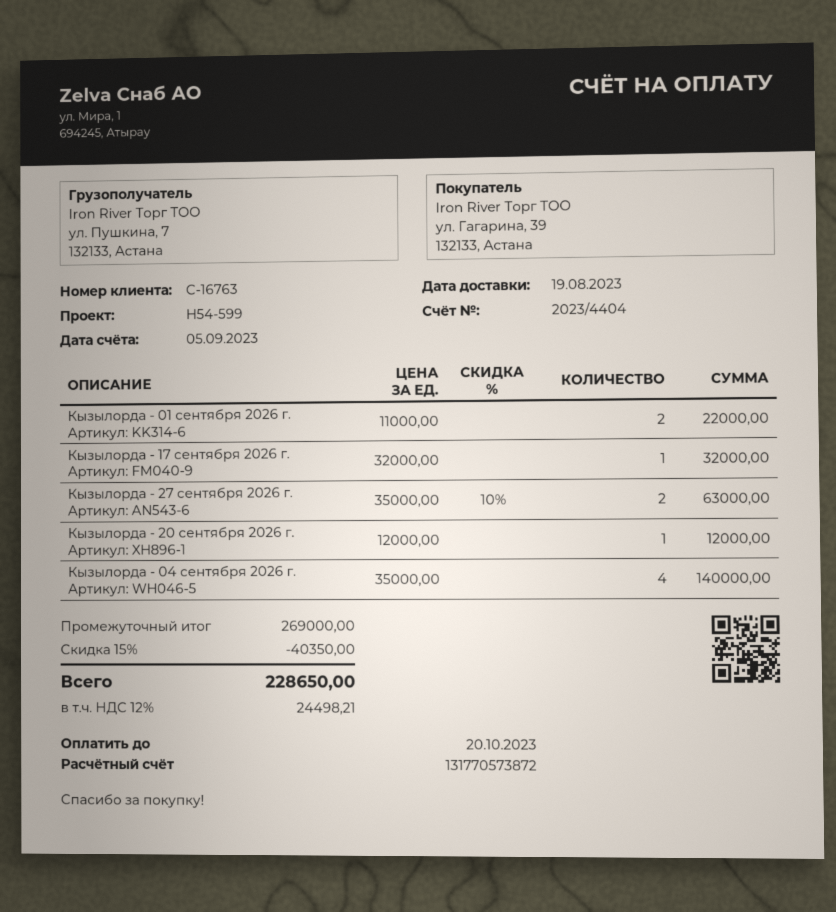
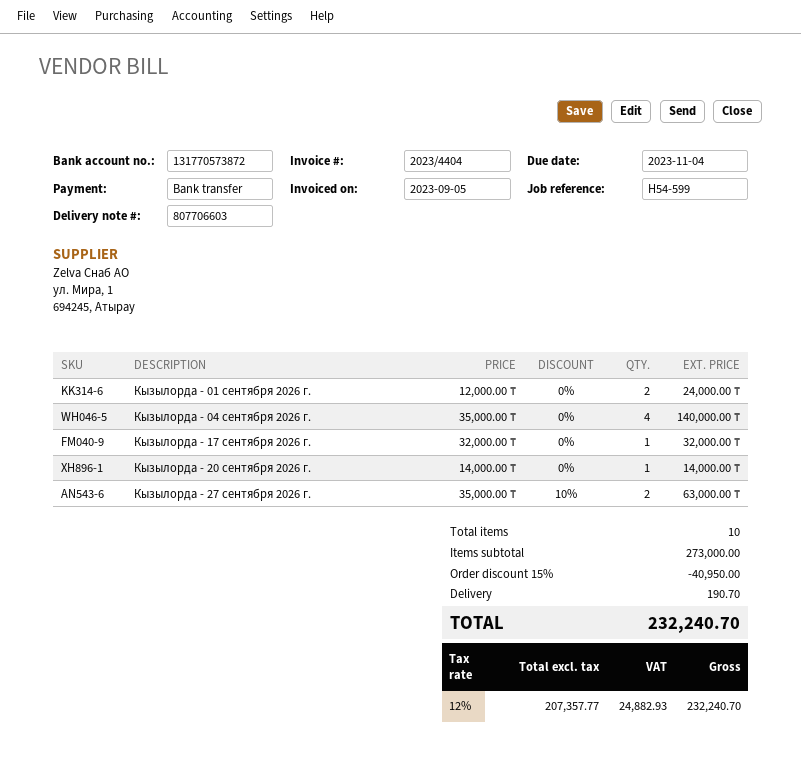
due date: 2023-10-20 -> 2023-11-04
Кызылорда - 01 сентября 2026 г.: 2 x 11000.00 = 22000.00 -> 2 x 12000.00 = 24000.00
Кызылорда - 20 сентября 2026 г.: 1 x 12000.00 = 12000.00 -> 1 x 14000.00 = 14000.00
subtotal: 269000.00 -> 273000.00
discount: 15% = 40350.00 -> 15% = 40950.00
shipping: none -> 190.70
tax: 12% = 24498.21 -> 12% = 24882.93
total: 228650.00 -> 232240.70

